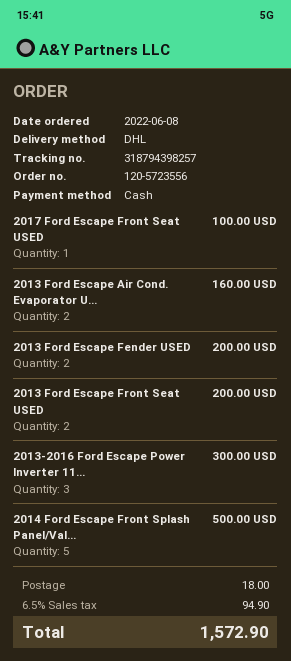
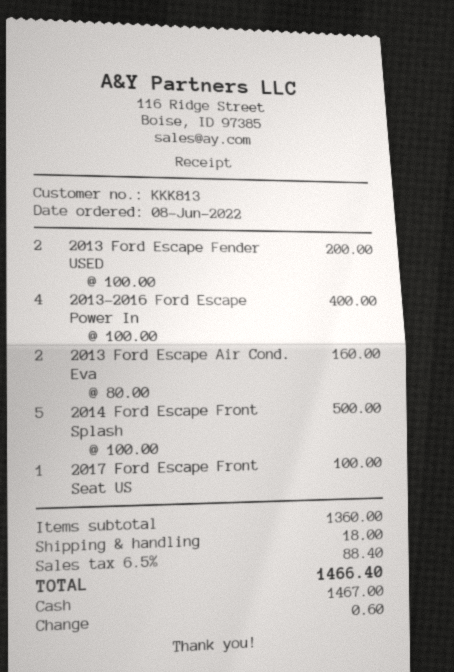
2013 Ford Escape Front Seat USED: 2 for 200.00 -> none
2013-2016 Ford Escape Power Inverter 11...: 3 for 300.00 -> 4 for 400.00
tax: 6.5% = 94.90 -> 6.5% = 88.40
total: 1572.90 -> 1466.40

